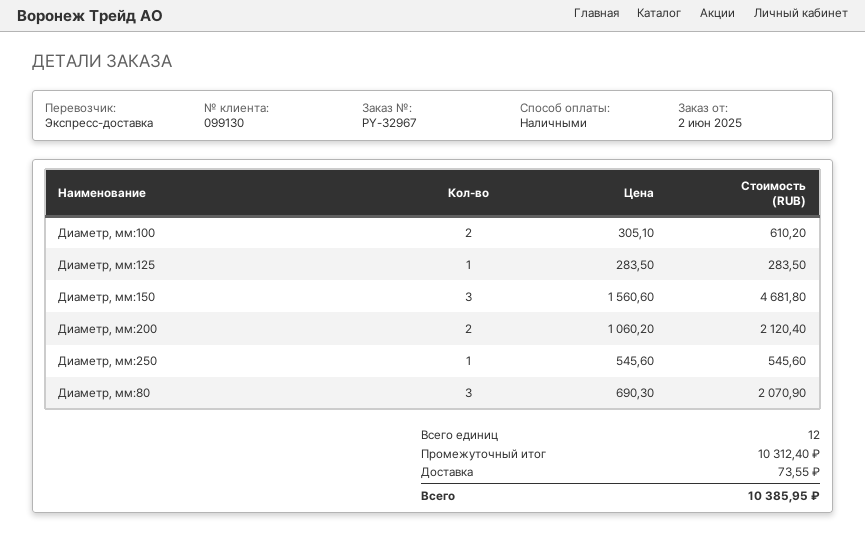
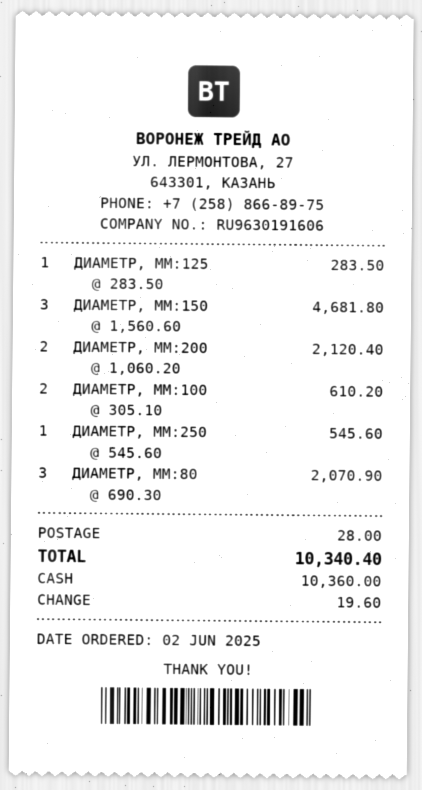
shipping: 73.55 -> 28.00
total: 10385.95 -> 10340.40

